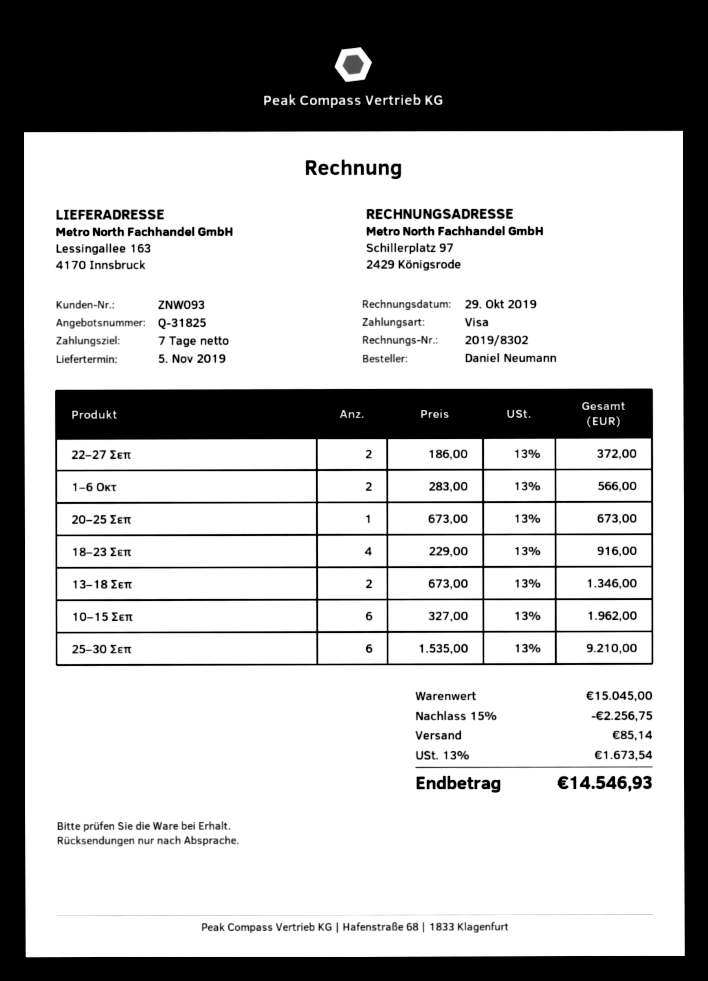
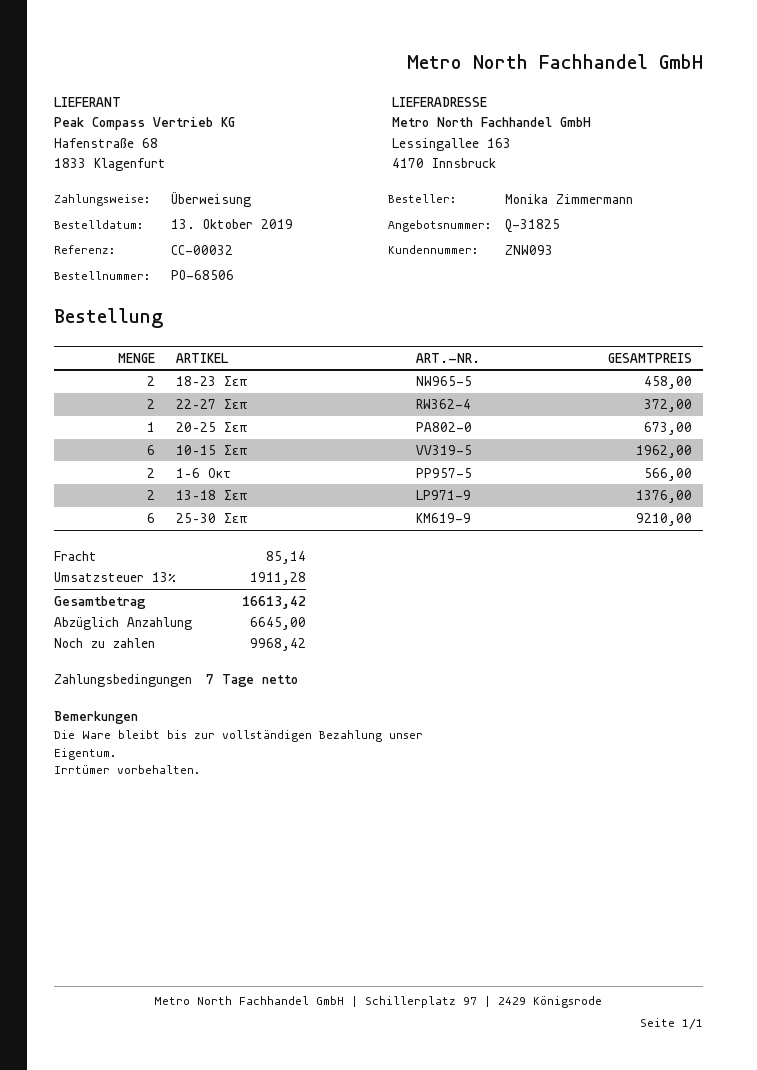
ordered by: Daniel Neumann -> Monika Zimmermann
payment method: Visa -> bank transfer
18–23 Σεπ: 4 for 916.00 -> 2 for 458.00
13–18 Σεπ: 2 for 1346.00 -> 2 for 1376.00
discount: 15% = 2256.75 -> none
tax: 13% = 1673.54 -> 13% = 1911.28
total: 14546.93 -> 16613.42

